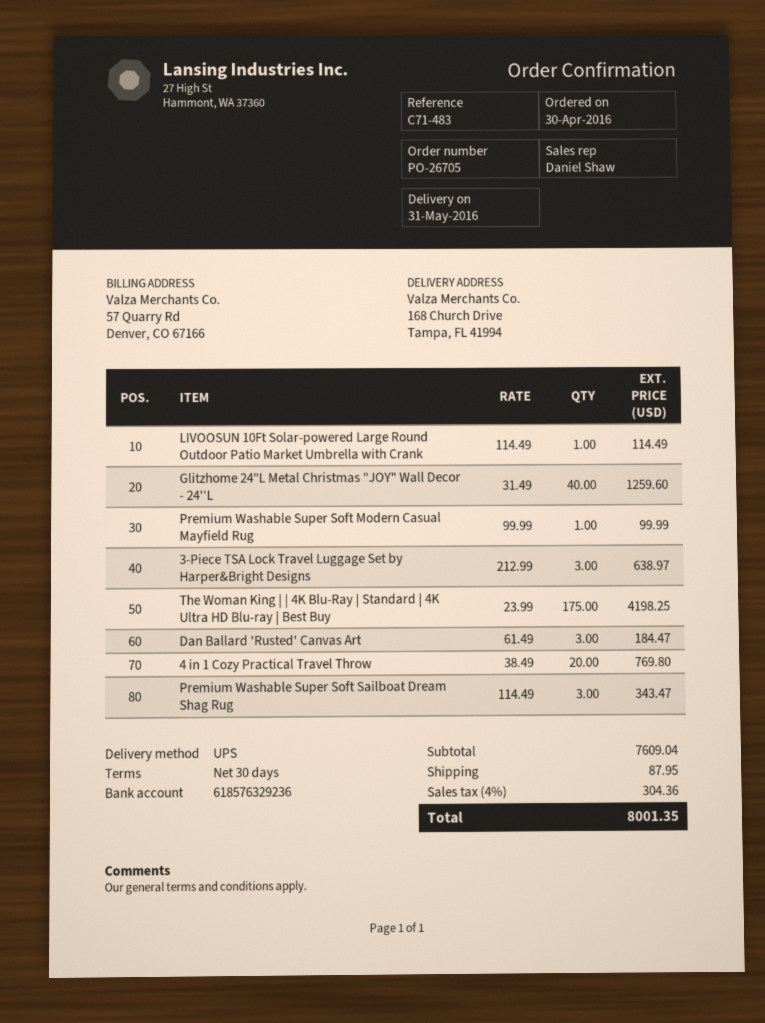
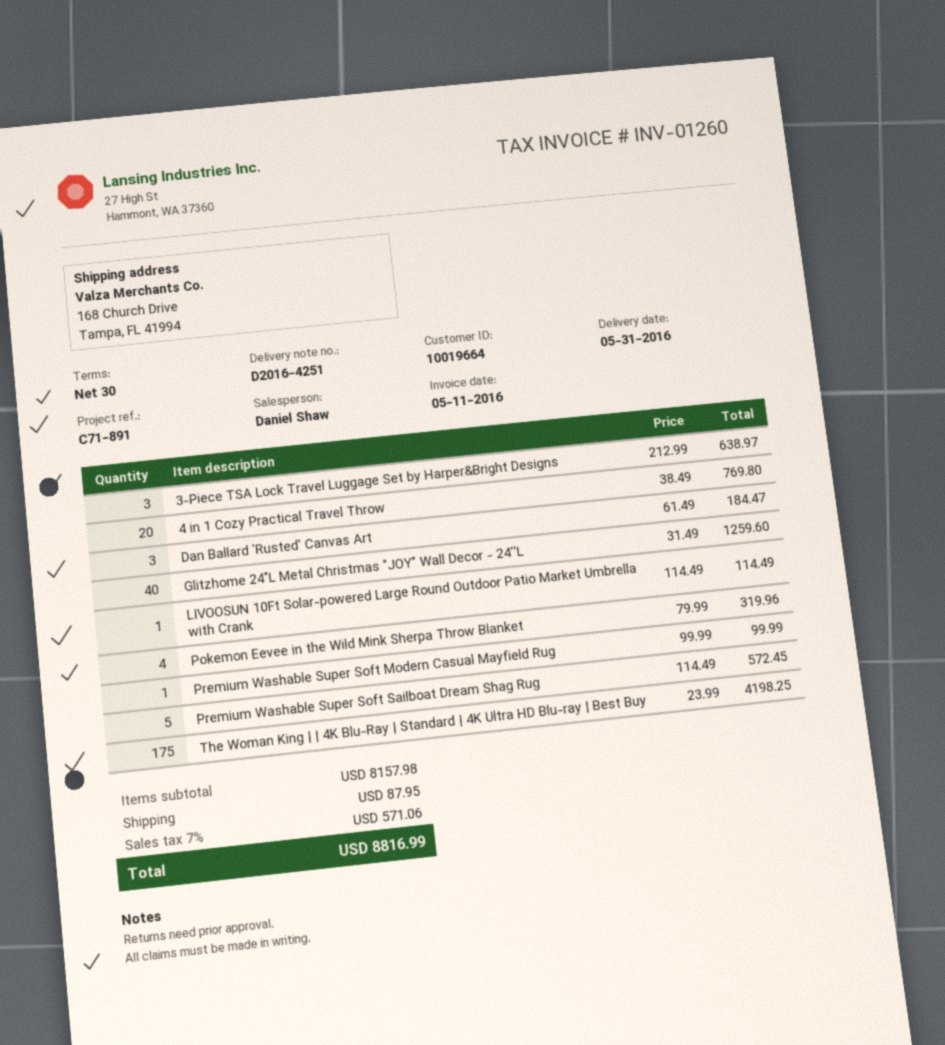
reference: C71-483 -> C71-891
Premium Washable Super Soft Sailboat Dream Shag Rug: 3 x 114.49 = 343.47 -> 5 x 114.49 = 572.45
Pokemon Eevee in the Wild Mink Sherpa Throw Blanket: none -> 4 x 79.99 = 319.96
subtotal: 7609.04 -> 8157.98
tax: 4% = 304.36 -> 7% = 571.06
total: 8001.35 -> 8816.99

